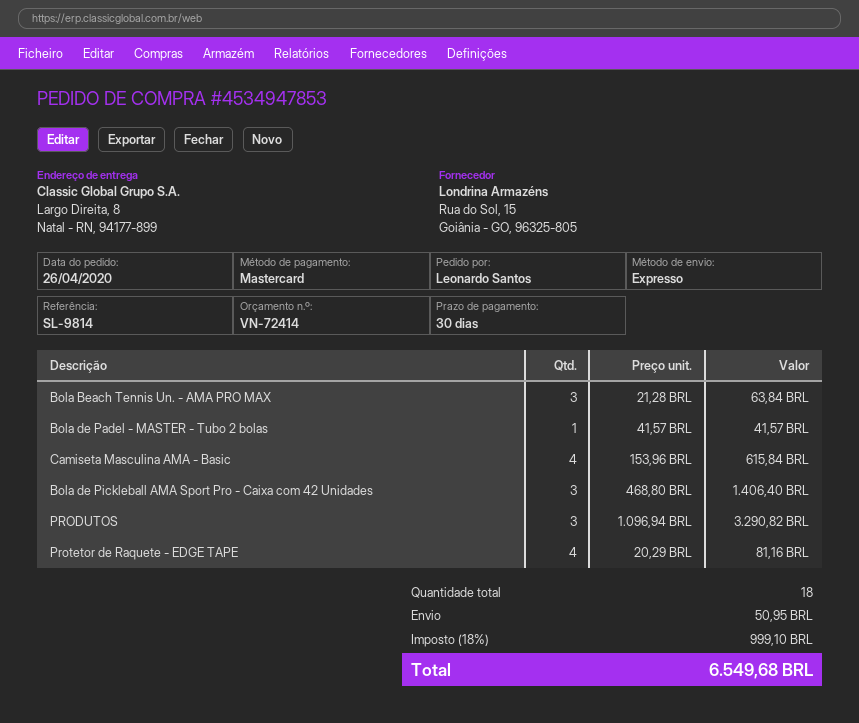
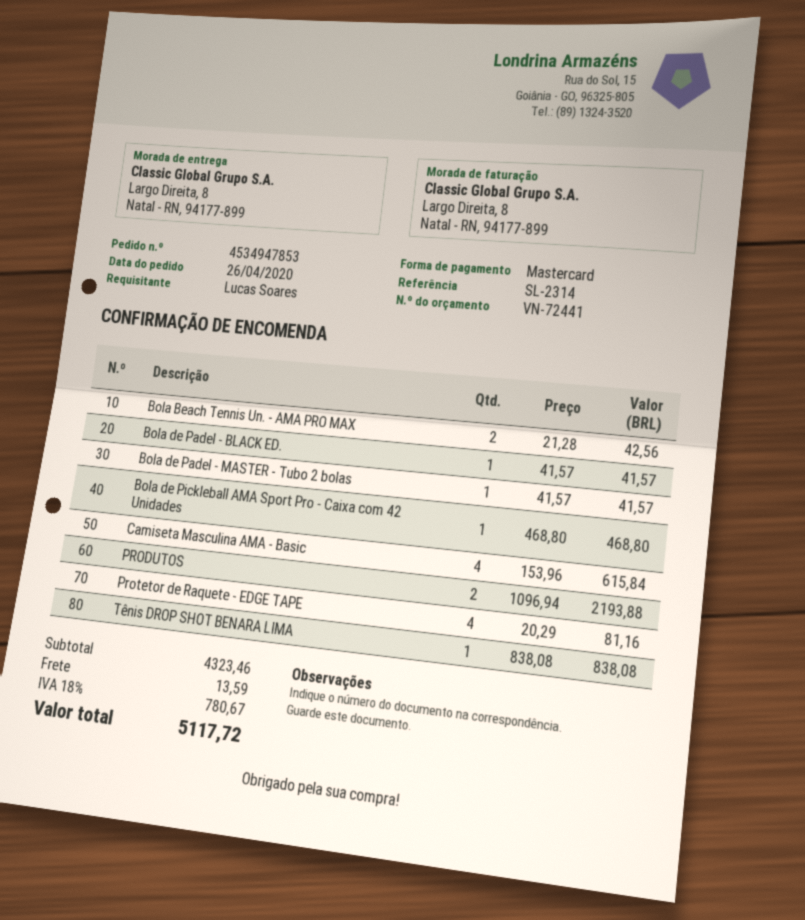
quote number: VN-72414 -> VN-72441
reference: SL-9814 -> SL-2314
ordered by: Leonardo Santos -> Lucas Soares
Bola Beach Tennis Un. - AMA PRO MAX: 3 x 21.28 = 63.84 -> 2 x 21.28 = 42.56
Bola de Pickleball AMA Sport Pro - Caixa com 42 Unidades: 3 x 468.80 = 1406.40 -> 1 x 468.80 = 468.80
PRODUTOS: 3 x 1096.94 = 3290.82 -> 2 x 1096.94 = 2193.88
Bola de Padel - BLACK ED.: none -> 1 x 41.57 = 41.57
Tênis DROP SHOT BENARA LIMA: none -> 1 x 838.08 = 838.08
shipping: 50.95 -> 13.59
tax: 18% = 999.10 -> 18% = 780.67
total: 6549.68 -> 5117.72

